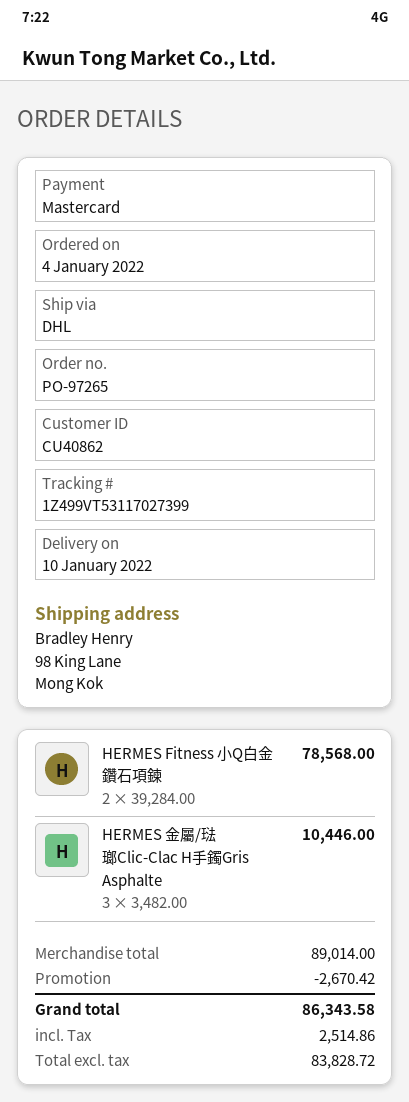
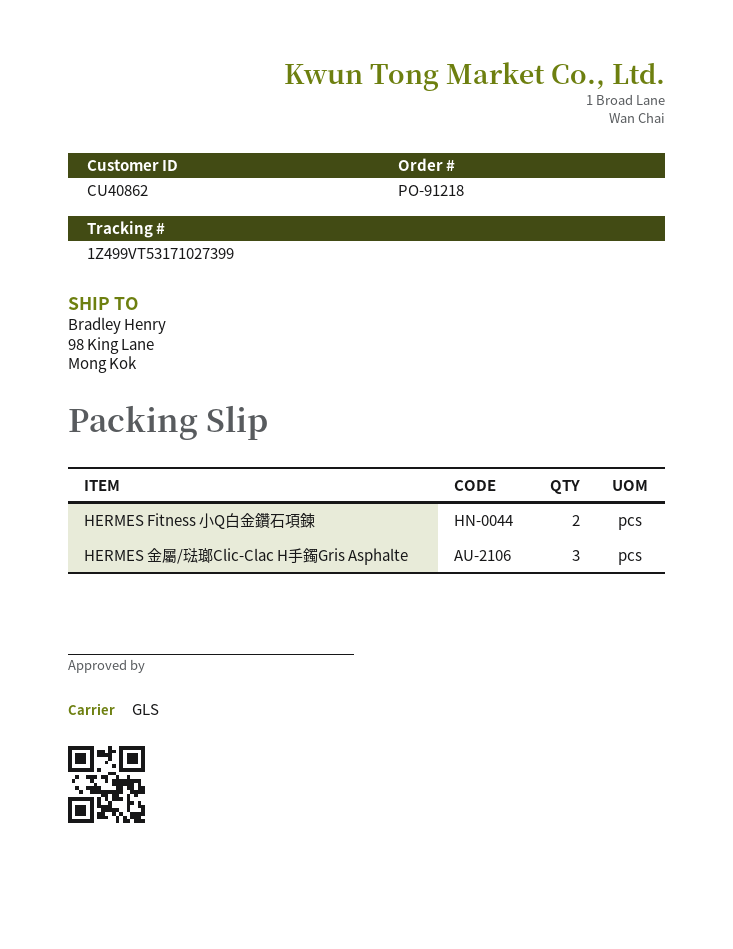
order number: PO-97265 -> PO-91218
shipping method: DHL -> GLS
tracking number: 1Z499VT53117027399 -> 1Z499VT53171027399

